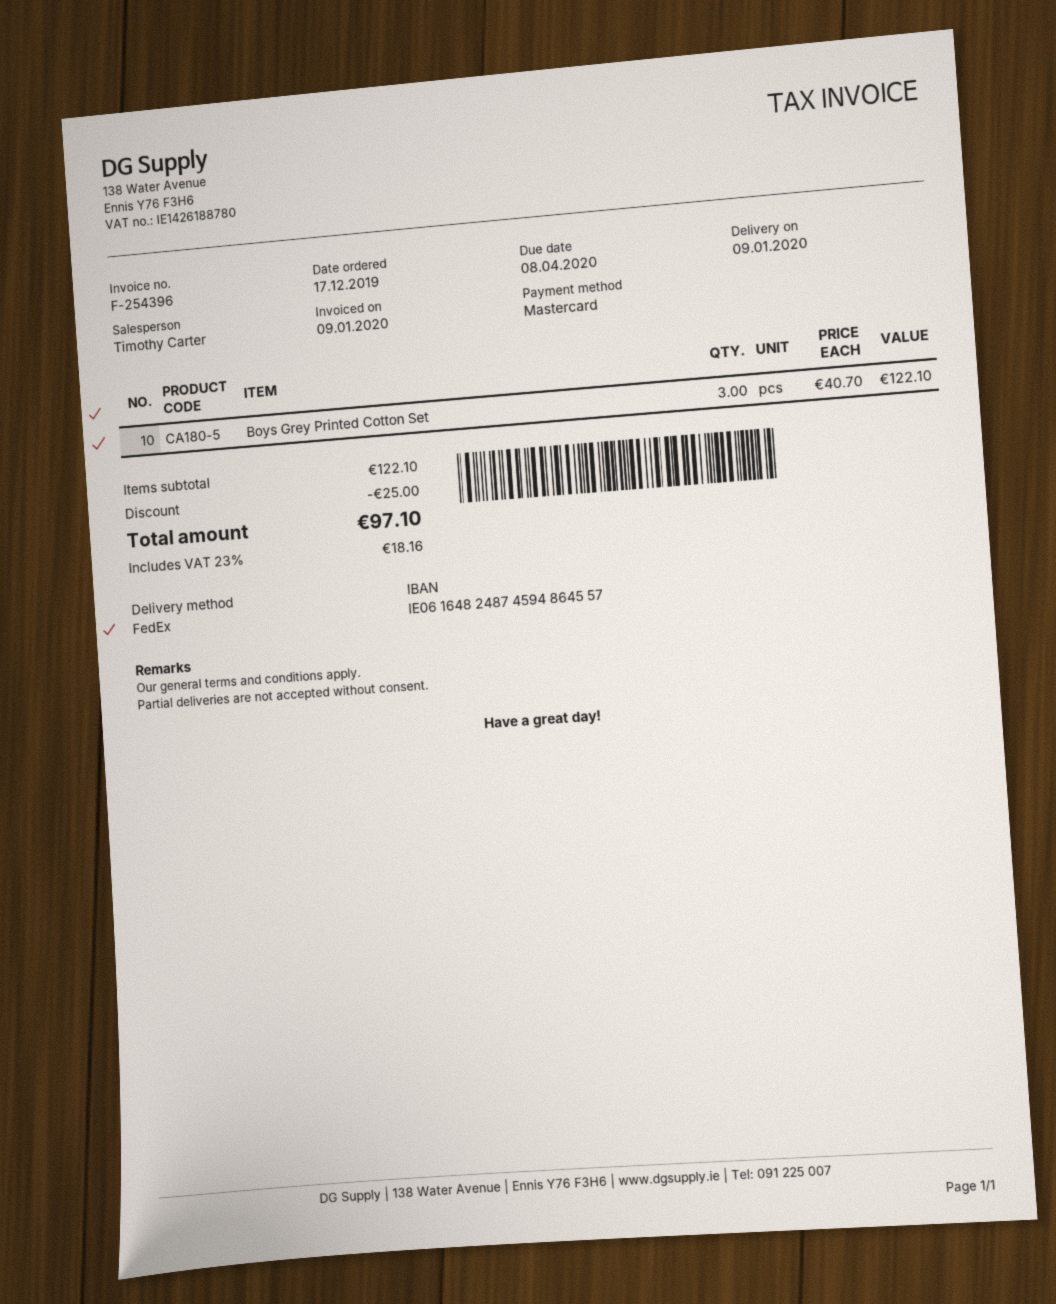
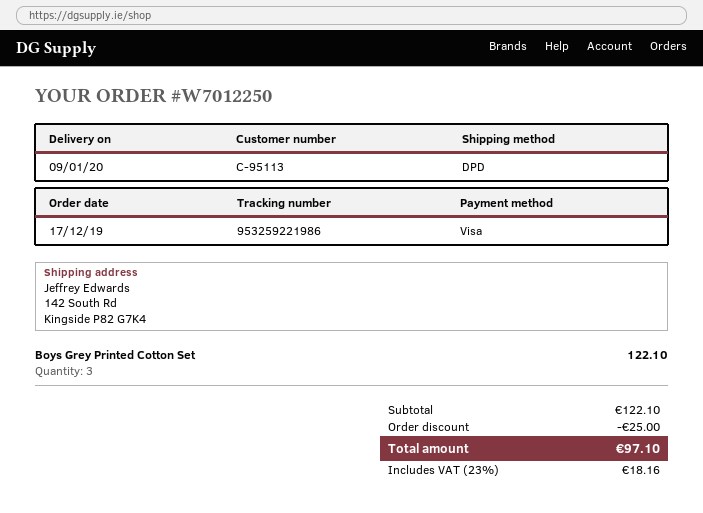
payment method: Mastercard -> Visa
shipping method: FedEx -> DPD

